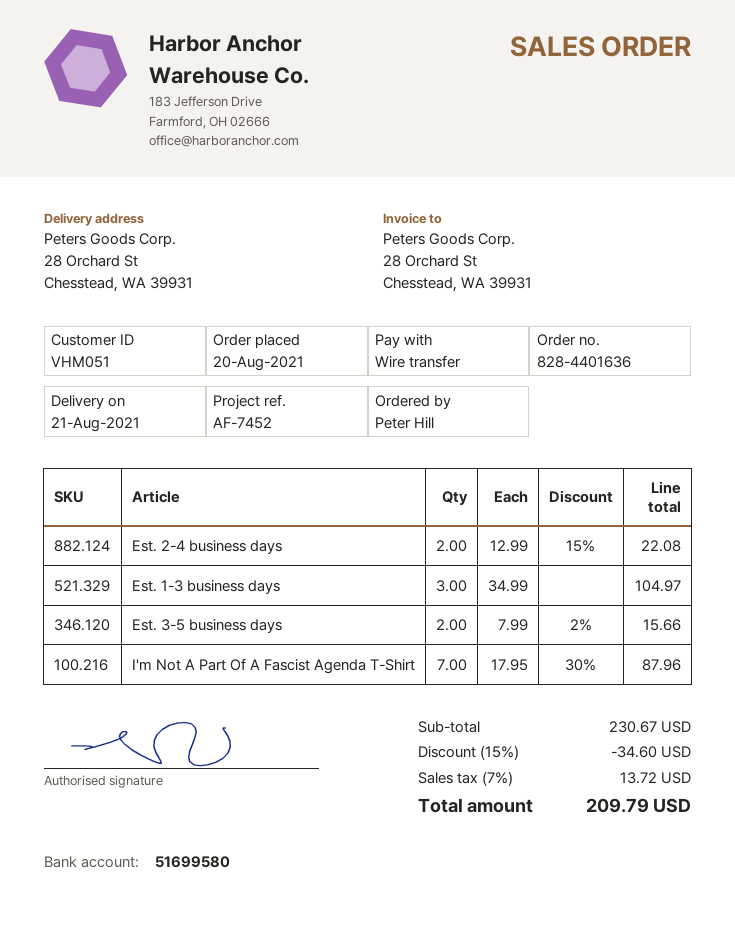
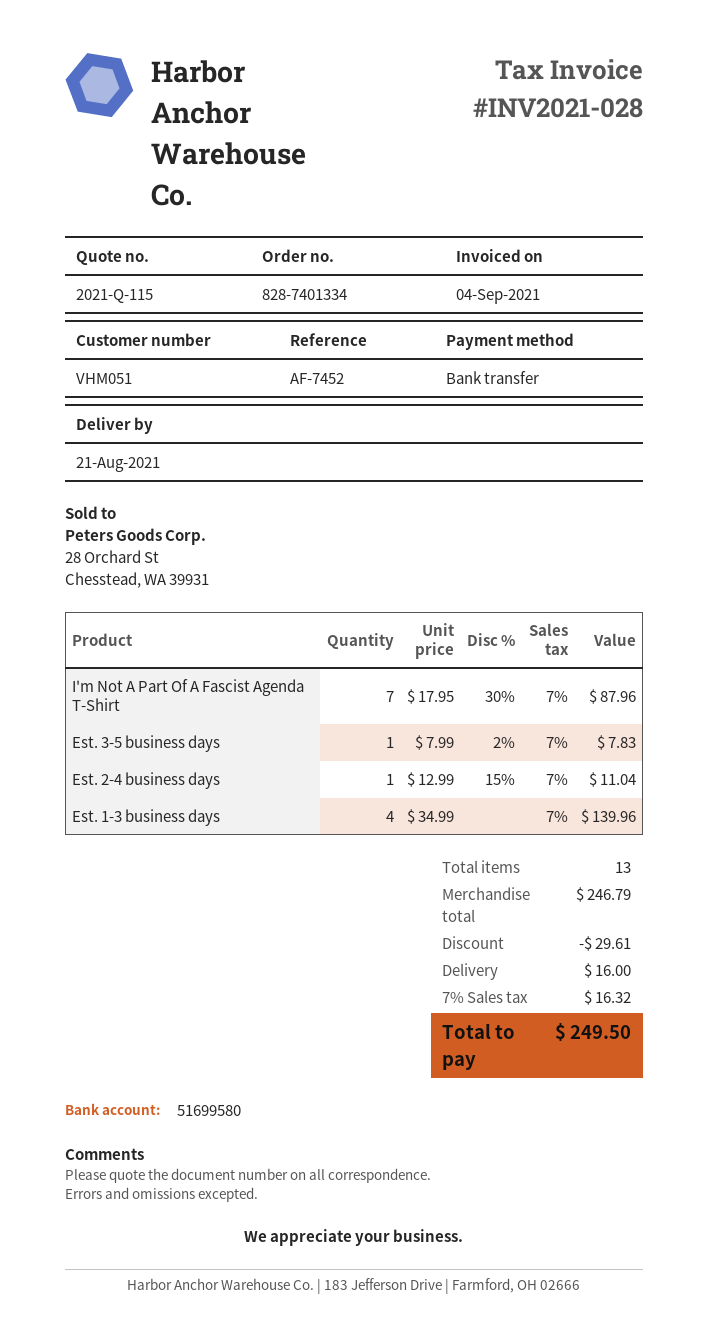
order number: 828-4401636 -> 828-7401334
Est. 2-4 business days: 2 x 12.99 - 15% = 22.08 -> 1 x 12.99 - 15% = 11.04
Est. 1-3 business days: 3 x 34.99 = 104.97 -> 4 x 34.99 = 139.96
Est. 3-5 business days: 2 x 7.99 - 2% = 15.66 -> 1 x 7.99 - 2% = 7.83
subtotal: 230.67 -> 246.79
discount: 34.60 -> 29.61
shipping: none -> 16.00
tax: 7% = 13.72 -> 7% = 16.32
total: 209.79 -> 249.50

